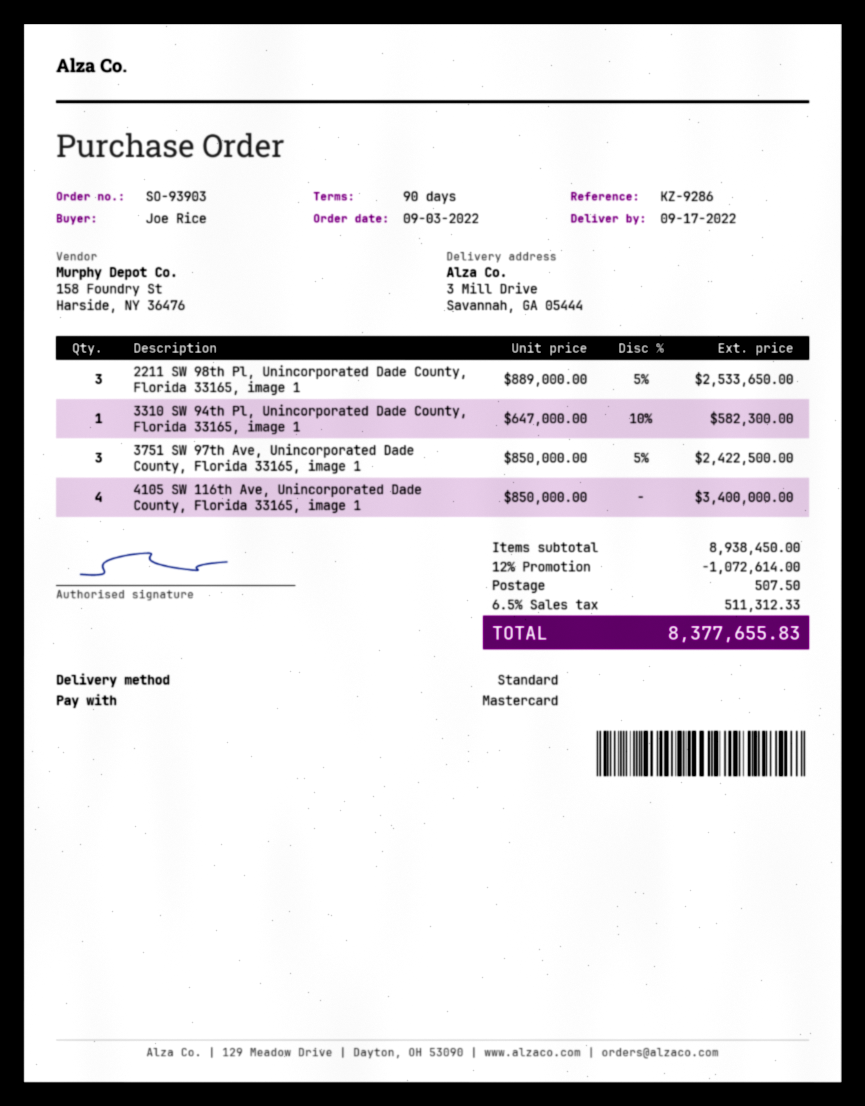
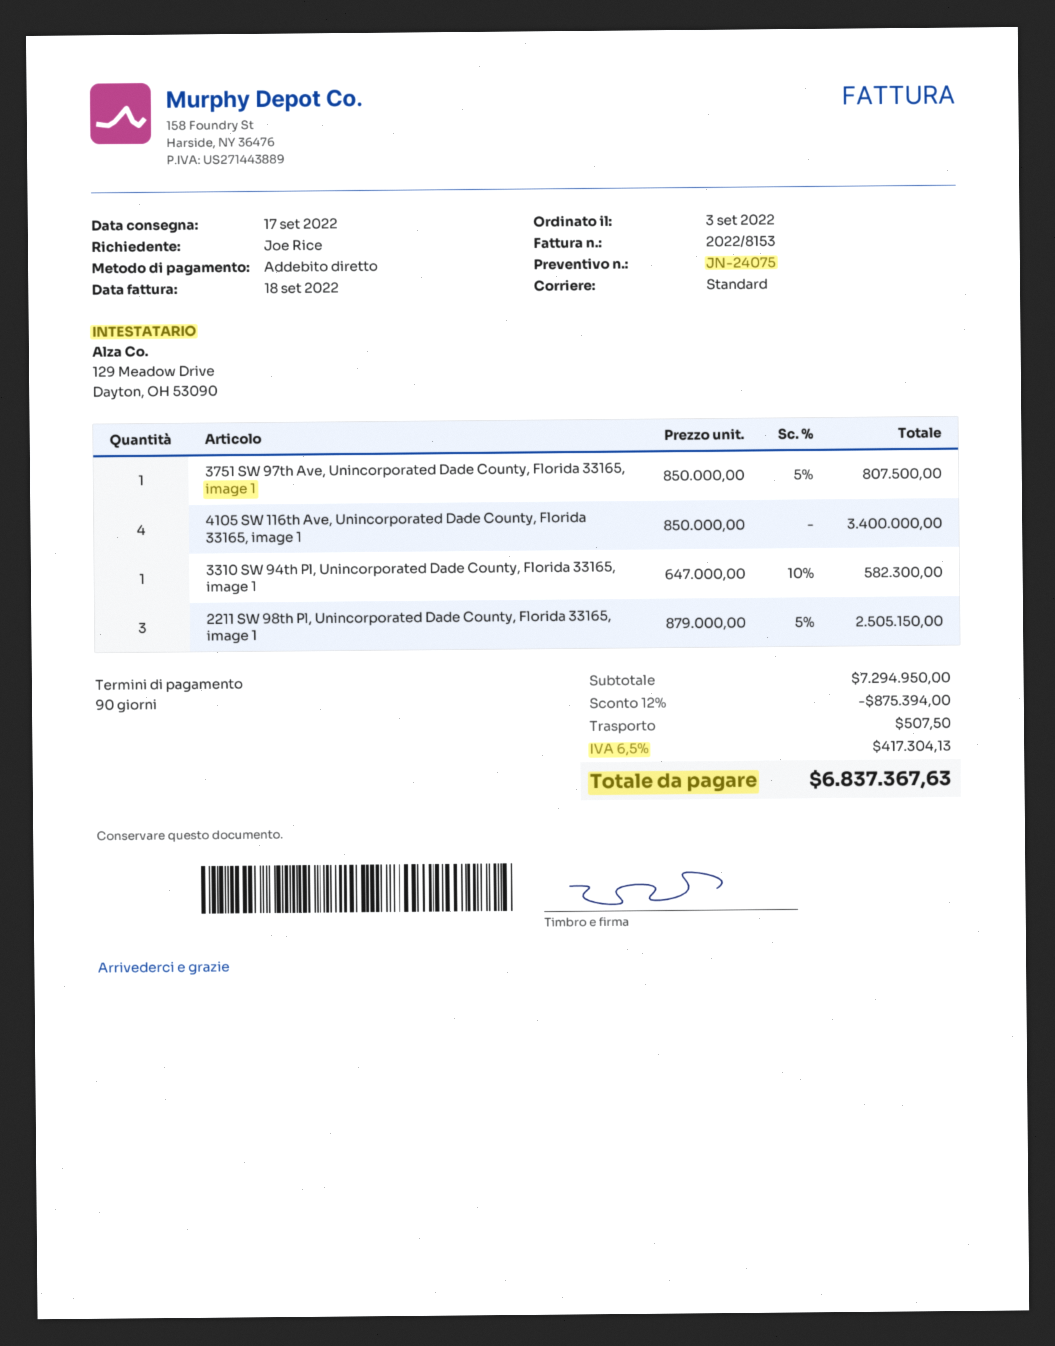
payment method: Mastercard -> direct debit
2211 SW 98th Pl, Unincorporated Dade County, Florida 33165, image 1: 3 x 889000.00 - 5% = 2533650.00 -> 3 x 879000.00 - 5% = 2505150.00
3751 SW 97th Ave, Unincorporated Dade County, Florida 33165, image 1: 3 x 850000.00 - 5% = 2422500.00 -> 1 x 850000.00 - 5% = 807500.00
subtotal: 8938450.00 -> 7294950.00
discount: 12% = 1072614.00 -> 12% = 875394.00
tax: 6.5% = 511312.33 -> 6.5% = 417304.13
total: 8377655.83 -> 6837367.63

